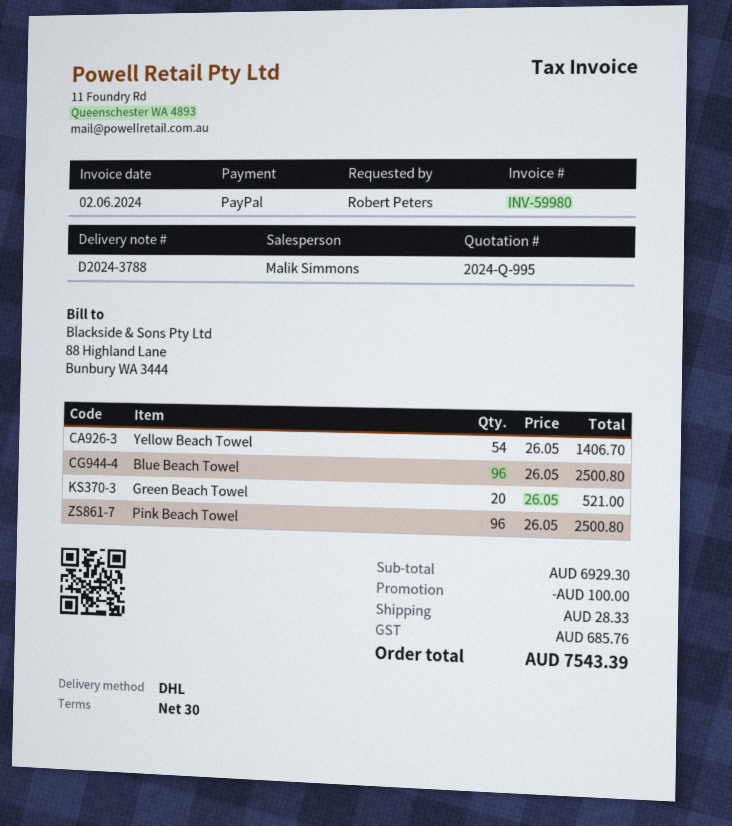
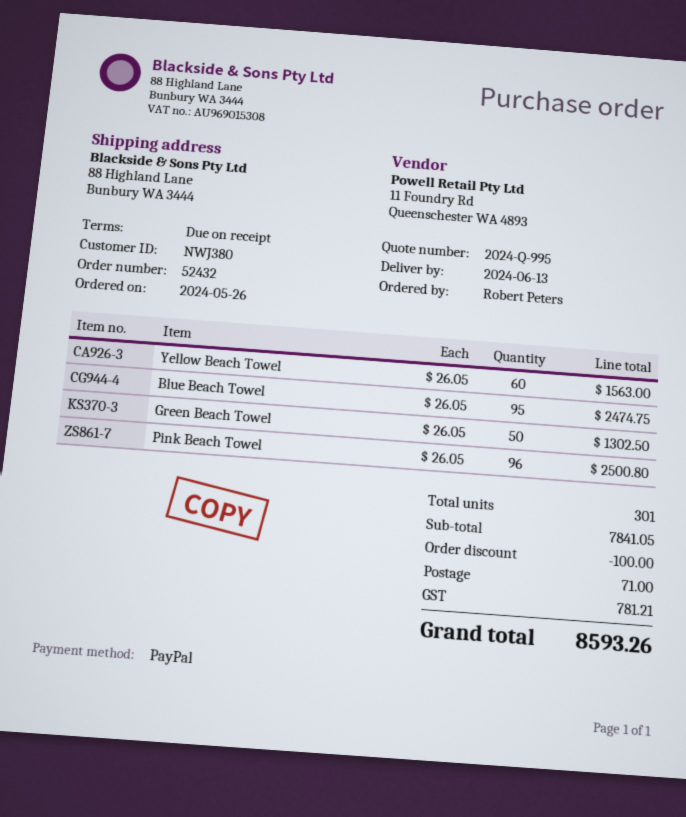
payment terms: 30 days -> on receipt
Yellow Beach Towel: 54 x 26.05 = 1406.70 -> 60 x 26.05 = 1563.00
Blue Beach Towel: 96 x 26.05 = 2500.80 -> 95 x 26.05 = 2474.75
Green Beach Towel: 20 x 26.05 = 521.00 -> 50 x 26.05 = 1302.50
subtotal: 6929.30 -> 7841.05
shipping: 28.33 -> 71.00
tax: 685.76 -> 781.21
total: 7543.39 -> 8593.26

